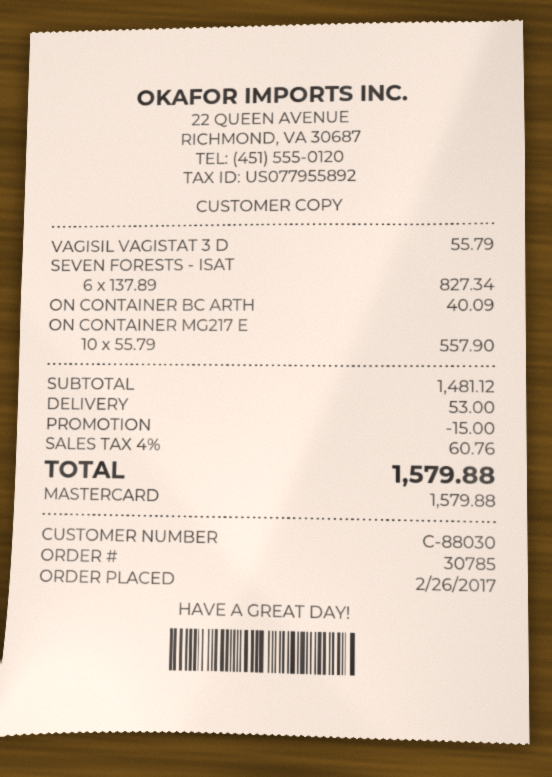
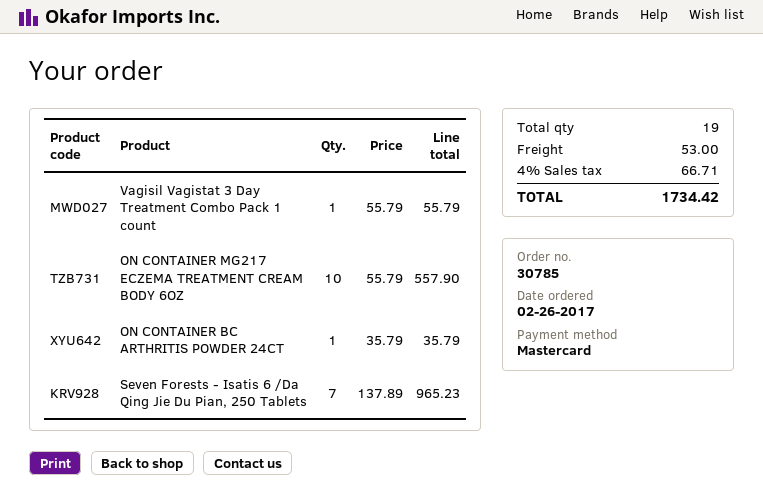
SEVEN FORESTS - ISAT: 6 x 137.89 = 827.34 -> 7 x 137.89 = 965.23
ON CONTAINER BC ARTH: 1 x 40.09 = 40.09 -> 1 x 35.79 = 35.79
discount: 15.00 -> none
tax: 4% = 60.76 -> 4% = 66.71
total: 1579.88 -> 1734.42

